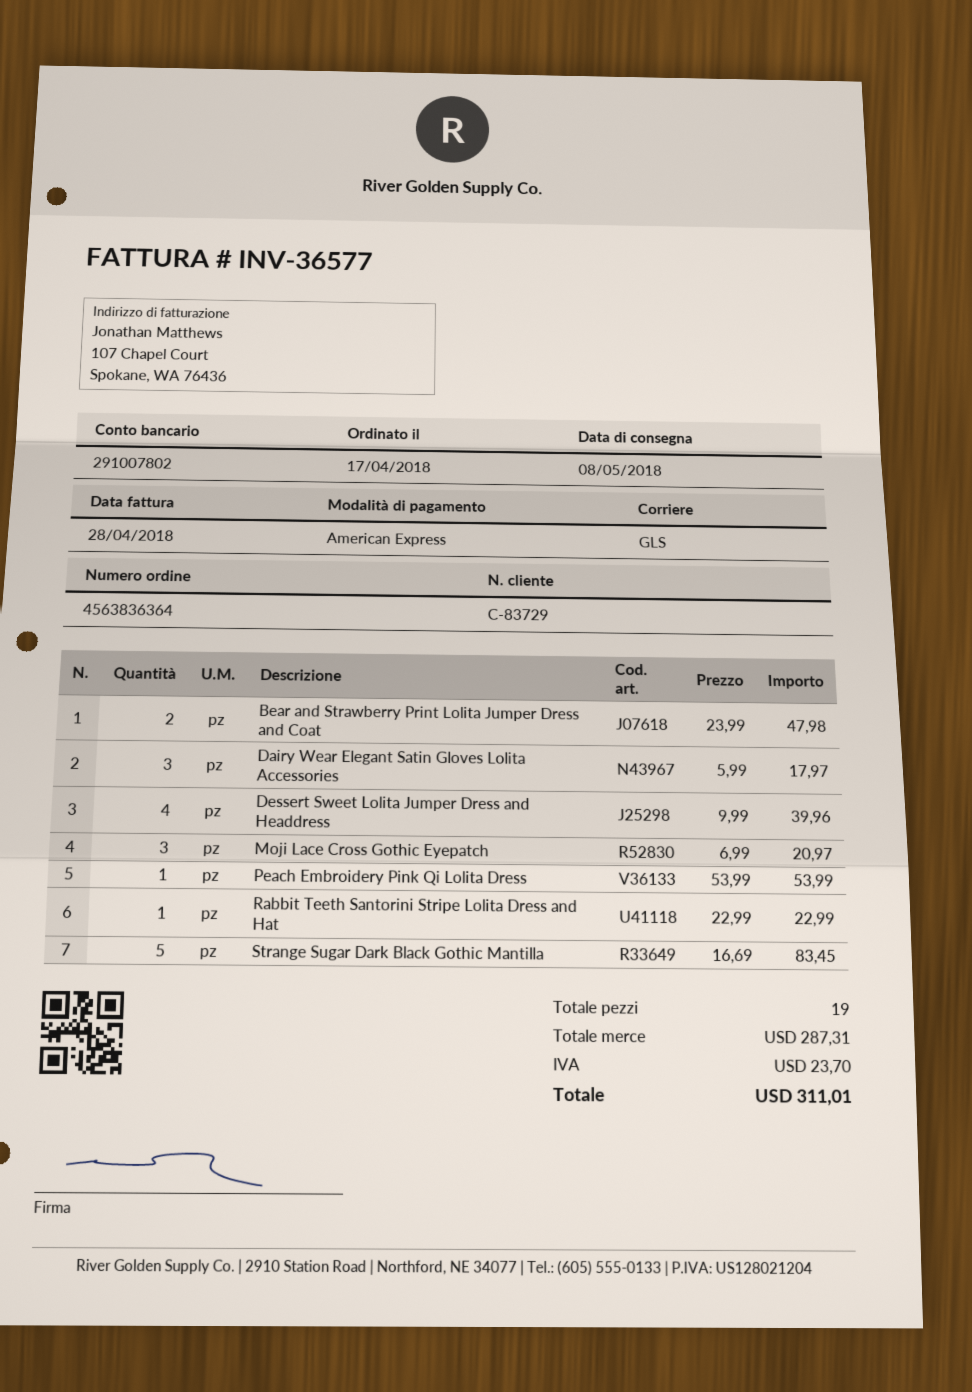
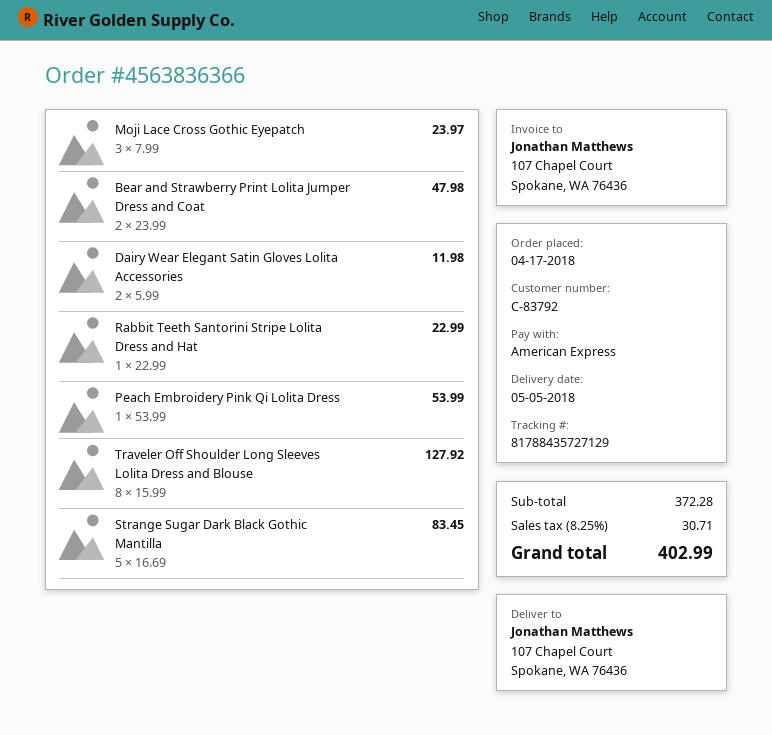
order number: 4563836364 -> 4563836366
delivery date: 2018-05-08 -> 2018-05-05
customer number: C-83729 -> C-83792
Dairy Wear Elegant Satin Gloves Lolita Accessories: 3 x 5.99 = 17.97 -> 2 x 5.99 = 11.98
Dessert Sweet Lolita Jumper Dress and Headdress: 4 x 9.99 = 39.96 -> none
Moji Lace Cross Gothic Eyepatch: 3 x 6.99 = 20.97 -> 3 x 7.99 = 23.97
Traveler Off Shoulder Long Sleeves Lolita Dress and Blouse: none -> 8 x 15.99 = 127.92
subtotal: 287.31 -> 372.28
tax: 23.70 -> 30.71
total: 311.01 -> 402.99

